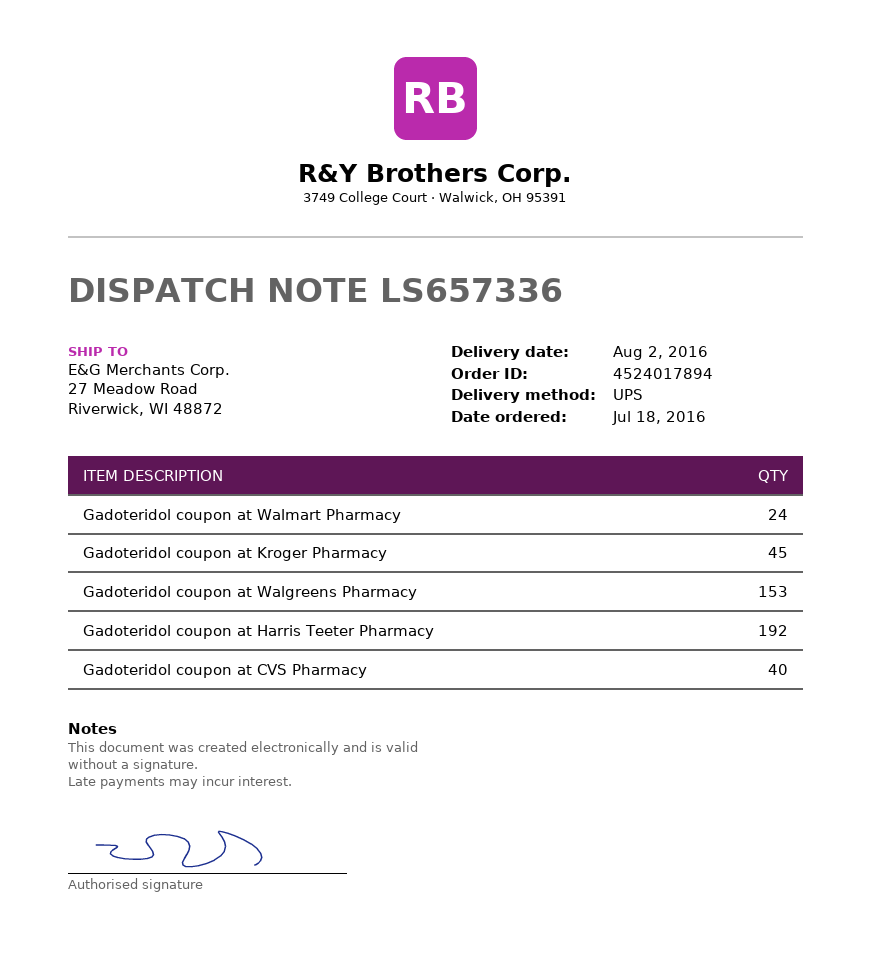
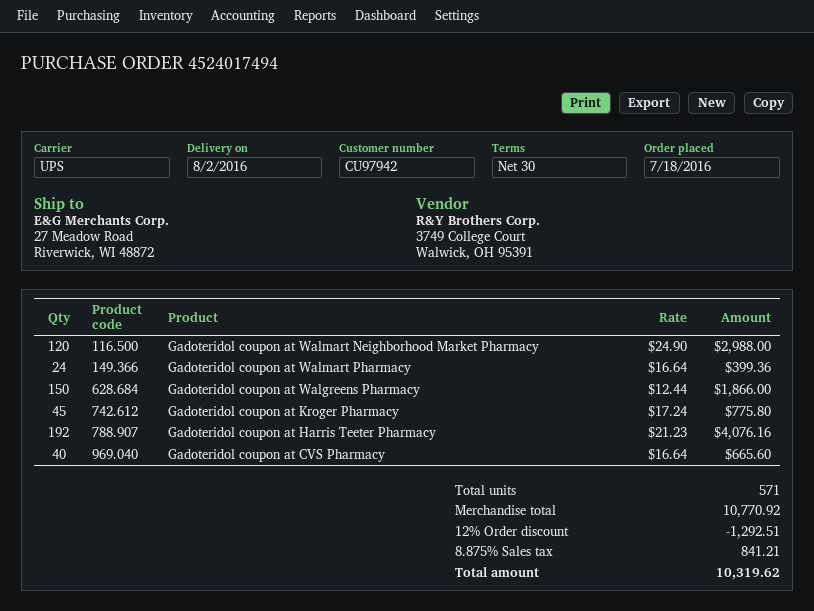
order number: 4524017894 -> 4524017494
Gadoteridol coupon at Walgreens Pharmacy: 153 -> 150
Gadoteridol coupon at Walmart Neighborhood Market Pharmacy: none -> 120

